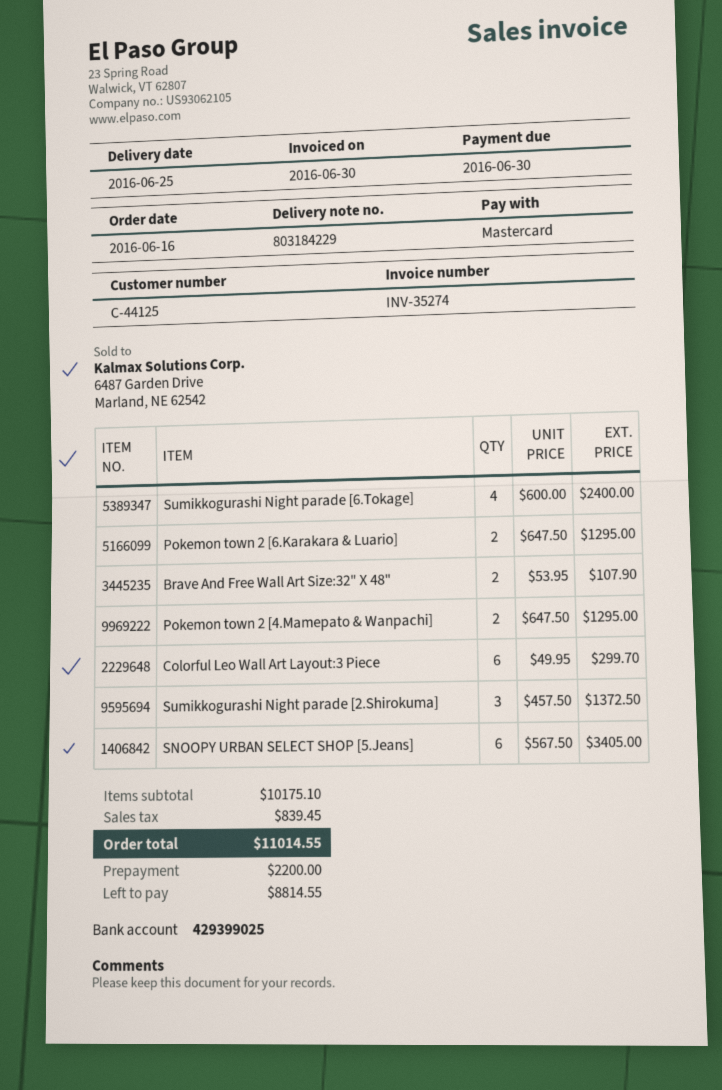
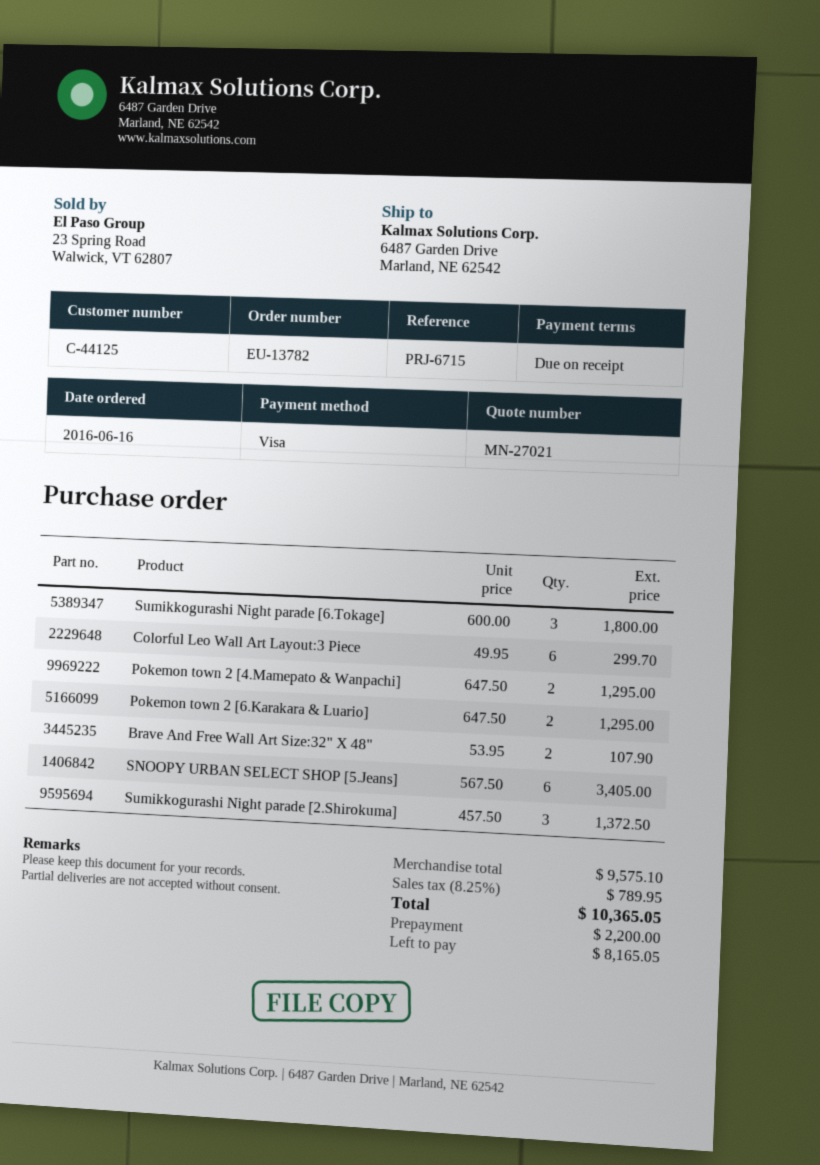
payment method: Mastercard -> Visa
Sumikkogurashi Night parade [6.Tokage]: 4 x 600.00 = 2400.00 -> 3 x 600.00 = 1800.00
subtotal: 10175.10 -> 9575.10
tax: 839.45 -> 789.95
total: 11014.55 -> 10365.05
balance: 8814.55 -> 8165.05

